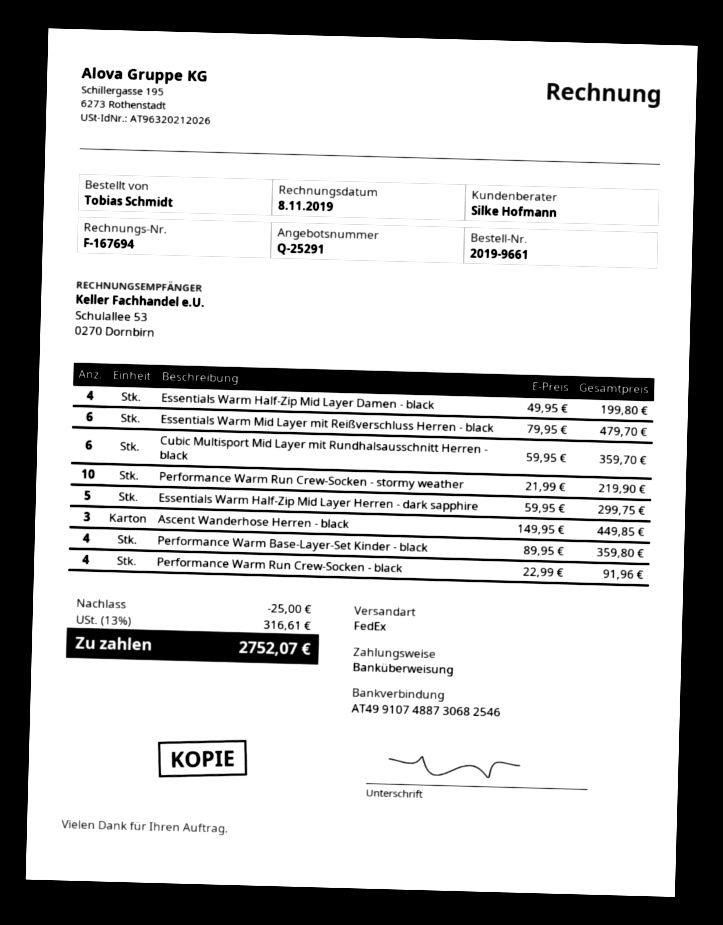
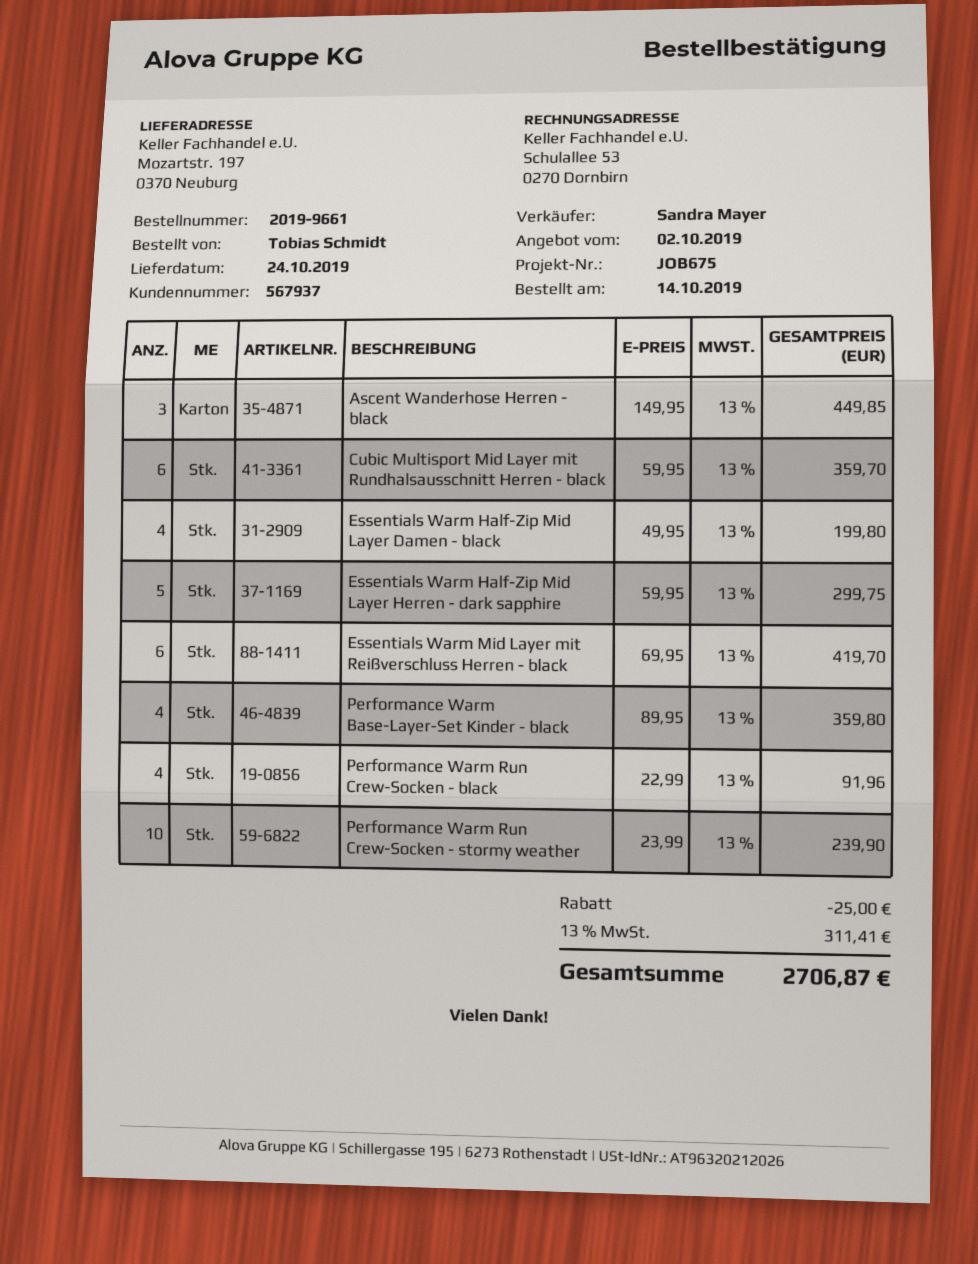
sales rep: Silke Hofmann -> Sandra Mayer
Essentials Warm Mid Layer mit Reißverschluss Herren - black: 6 x 79.95 = 479.70 -> 6 x 69.95 = 419.70
Performance Warm Run Crew-Socken - stormy weather: 10 x 21.99 = 219.90 -> 10 x 23.99 = 239.90
tax: 13% = 316.61 -> 13% = 311.41
total: 2752.07 -> 2706.87

